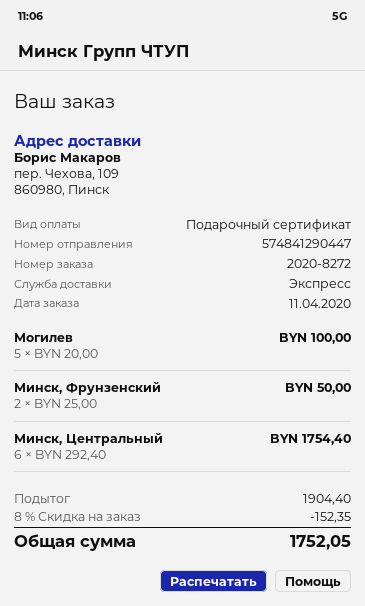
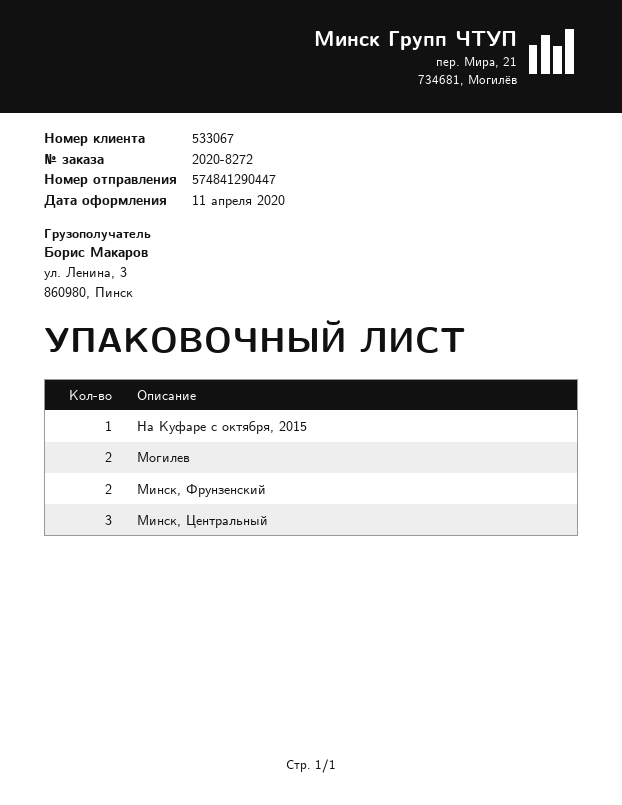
ship to: пер. Чехова, 109, 860980, Пинск -> ул. Ленина, 3, 860980, Пинск
Могилев: 5 -> 2
Минск, Центральный: 6 -> 3
На Куфаре с октября, 2015: none -> 1

